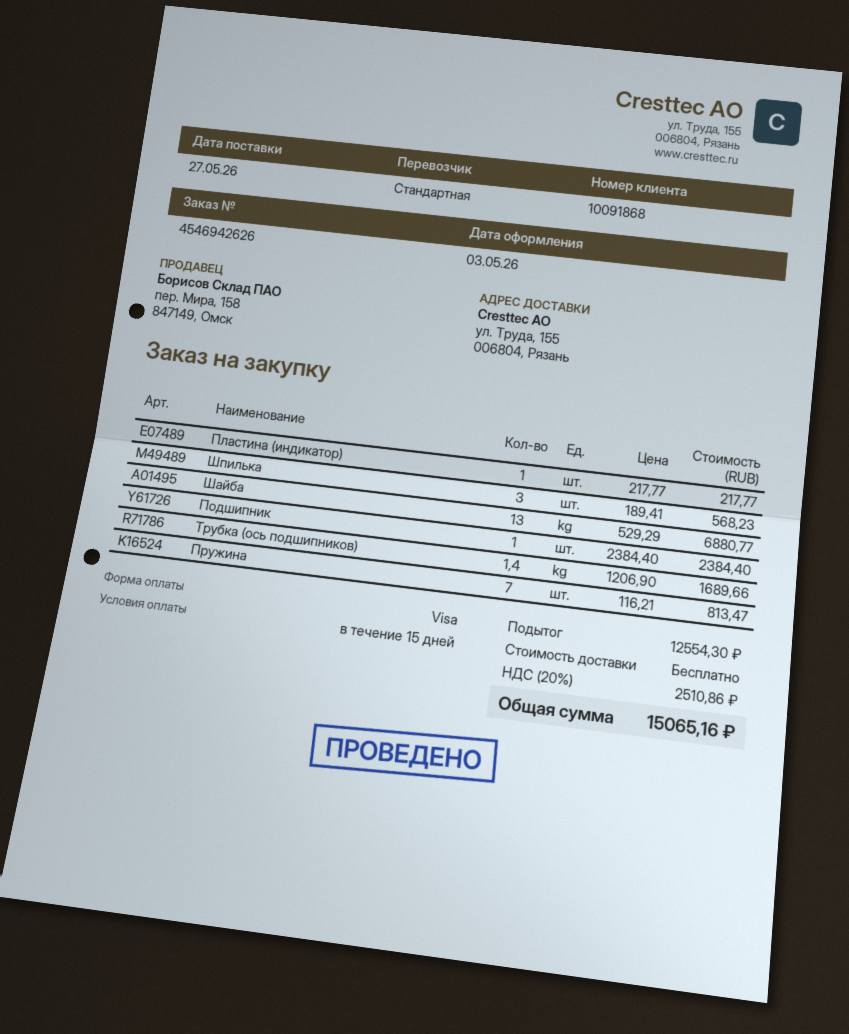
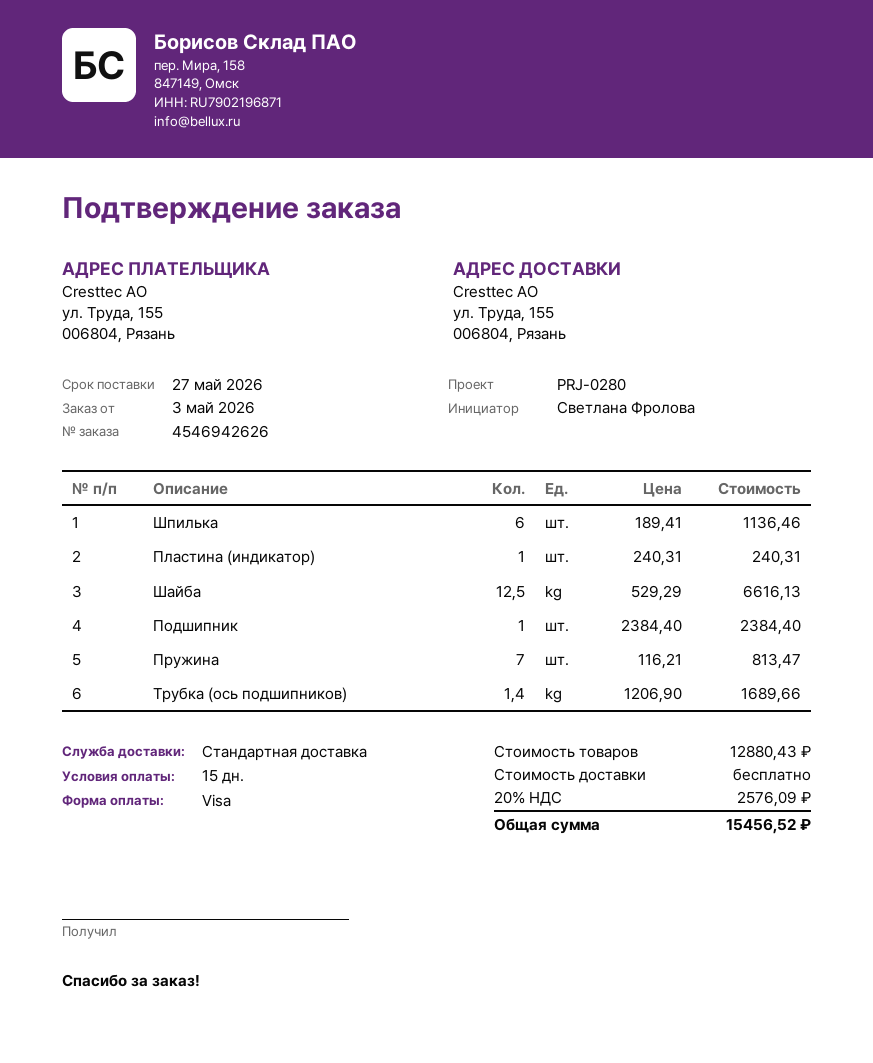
Пластина (индикатор): 1 x 217.77 = 217.77 -> 1 x 240.31 = 240.31
Шпилька: 3 x 189.41 = 568.23 -> 6 x 189.41 = 1136.46
Шайба: 13 x 529.29 = 6880.77 -> 12.5 x 529.29 = 6616.13
subtotal: 12554.30 -> 12880.43
tax: 20% = 2510.86 -> 20% = 2576.09
total: 15065.16 -> 15456.52

